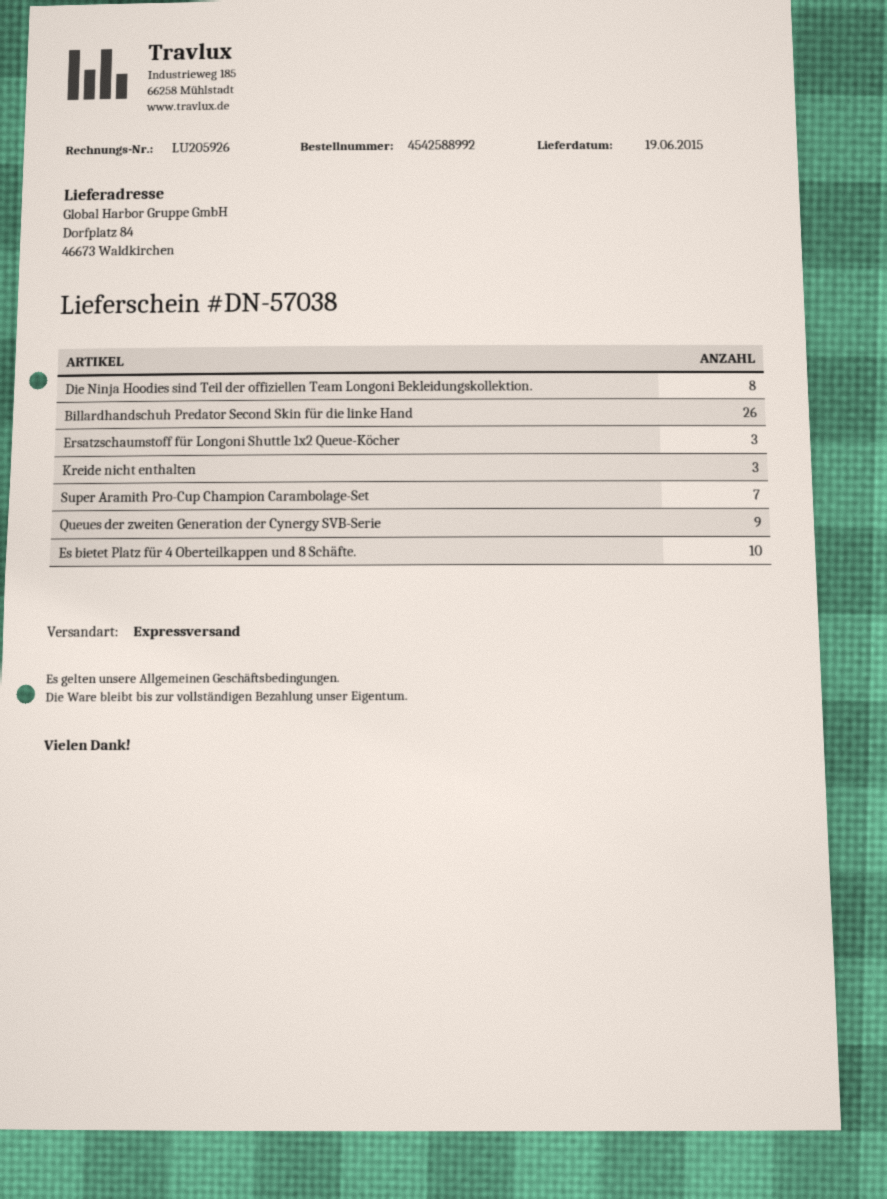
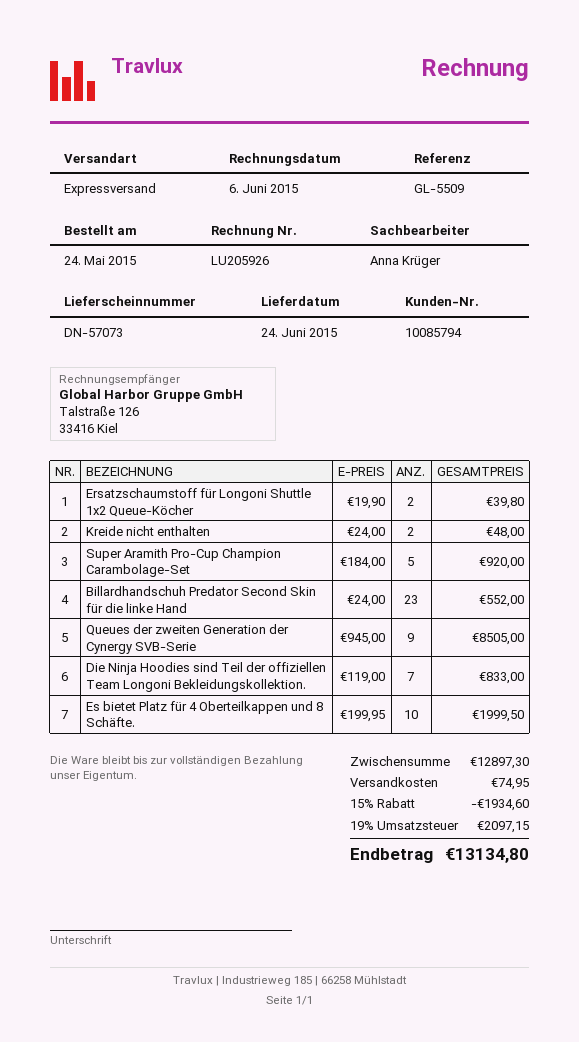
delivery note number: DN-57038 -> DN-57073
delivery date: 2015-06-19 -> 2015-06-24
Die Ninja Hoodies sind Teil der offiziellen Team Longoni Bekleidungskollektion.: 8 -> 7
Billardhandschuh Predator Second Skin für die linke Hand: 26 -> 23
Ersatzschaumstoff für Longoni Shuttle 1x2 Queue-Köcher: 3 -> 2
Kreide nicht enthalten: 3 -> 2
Super Aramith Pro-Cup Champion Carambolage-Set: 7 -> 5

